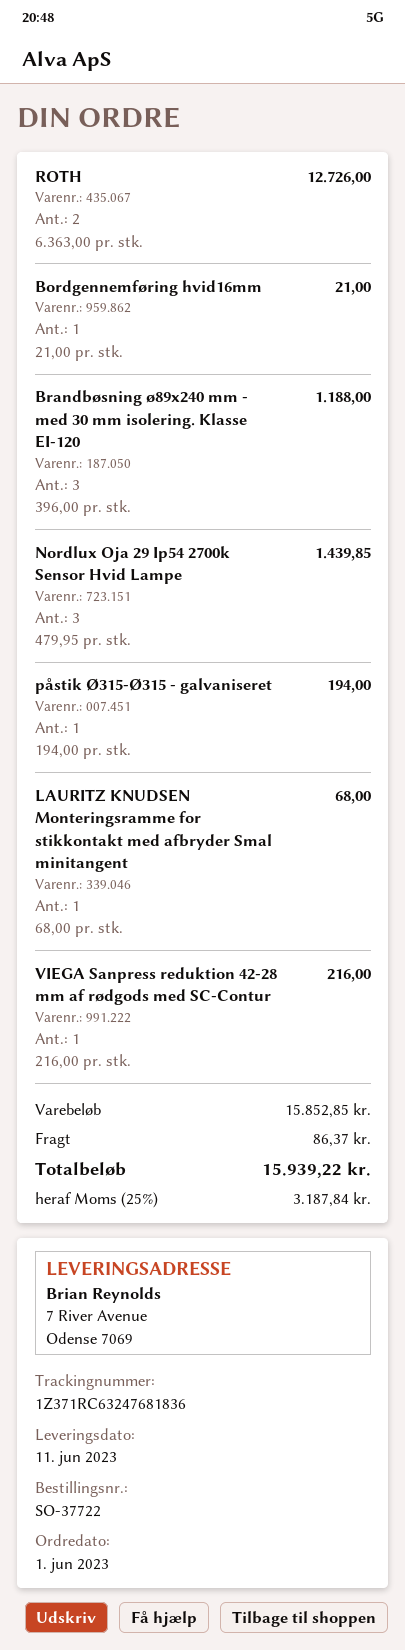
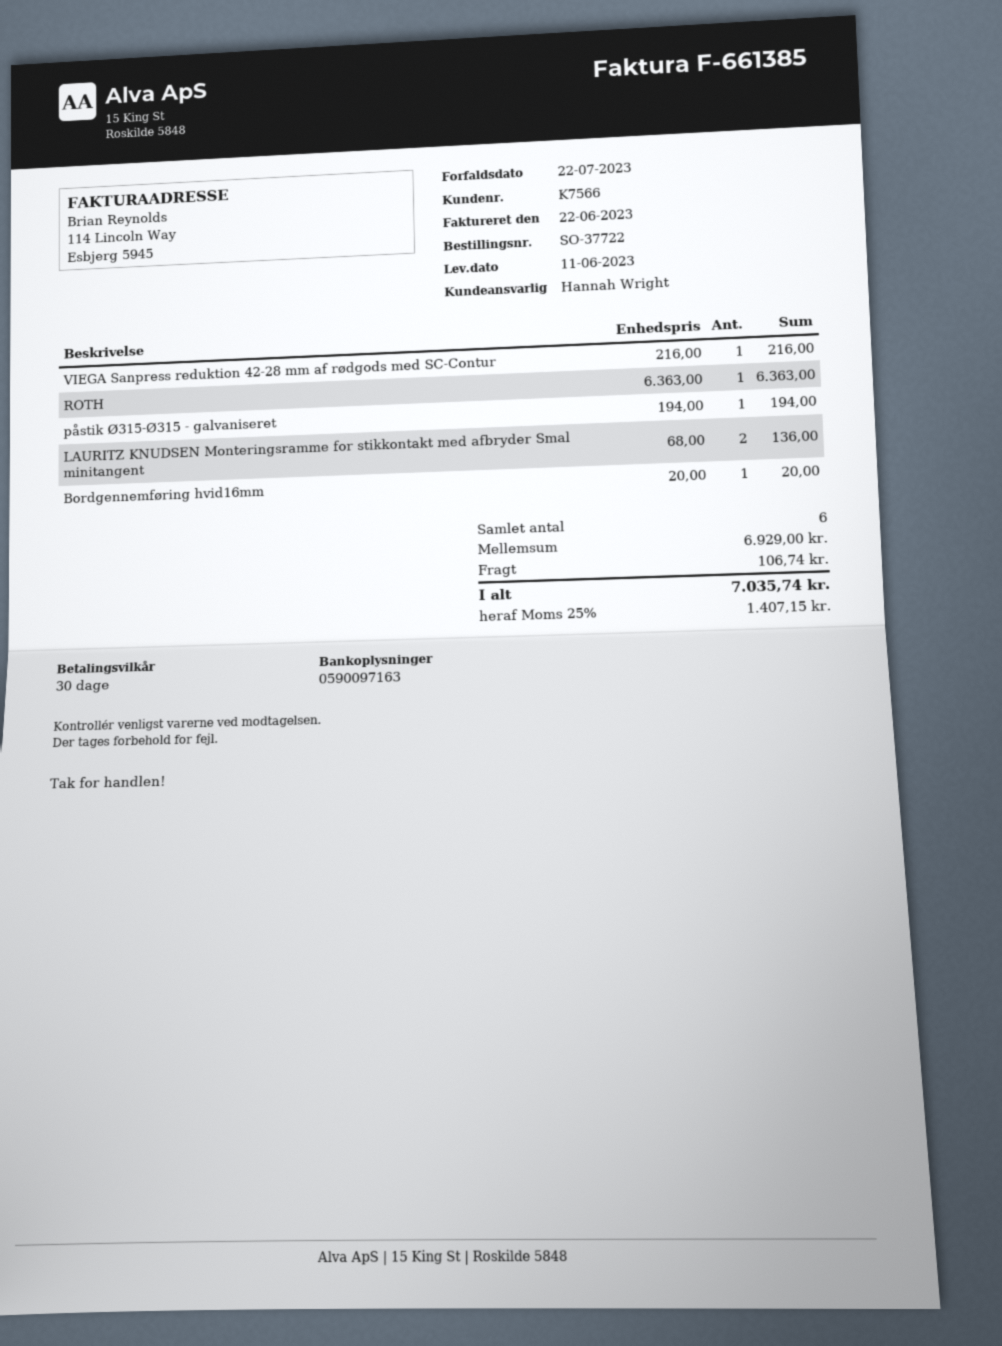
ROTH: 2 x 6363.00 = 12726.00 -> 1 x 6363.00 = 6363.00
Bordgennemføring hvid16mm: 1 x 21.00 = 21.00 -> 1 x 20.00 = 20.00
Brandbøsning ø89x240 mm - med 30 mm isolering. Klasse EI-120: 3 x 396.00 = 1188.00 -> none
Nordlux Oja 29 Ip54 2700k Sensor Hvid Lampe: 3 x 479.95 = 1439.85 -> none
LAURITZ KNUDSEN Monteringsramme for stikkontakt med afbryder Smal minitangent: 1 x 68.00 = 68.00 -> 2 x 68.00 = 136.00
subtotal: 15852.85 -> 6929.00
shipping: 86.37 -> 106.74
tax: 25% = 3187.84 -> 25% = 1407.15
total: 15939.22 -> 7035.74

